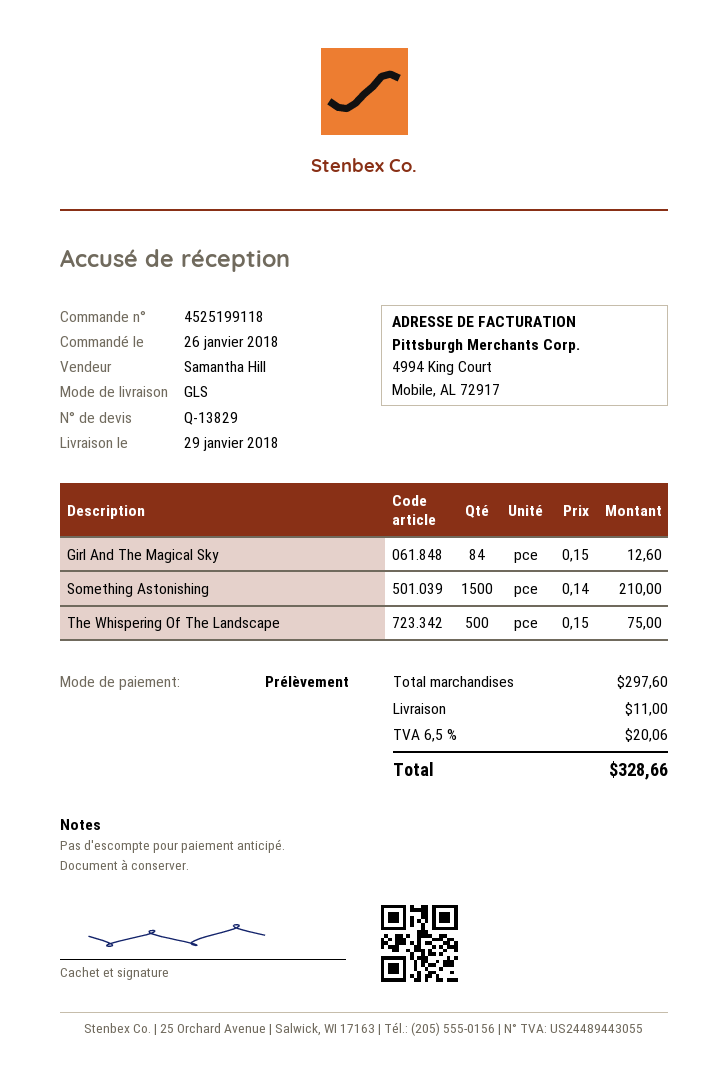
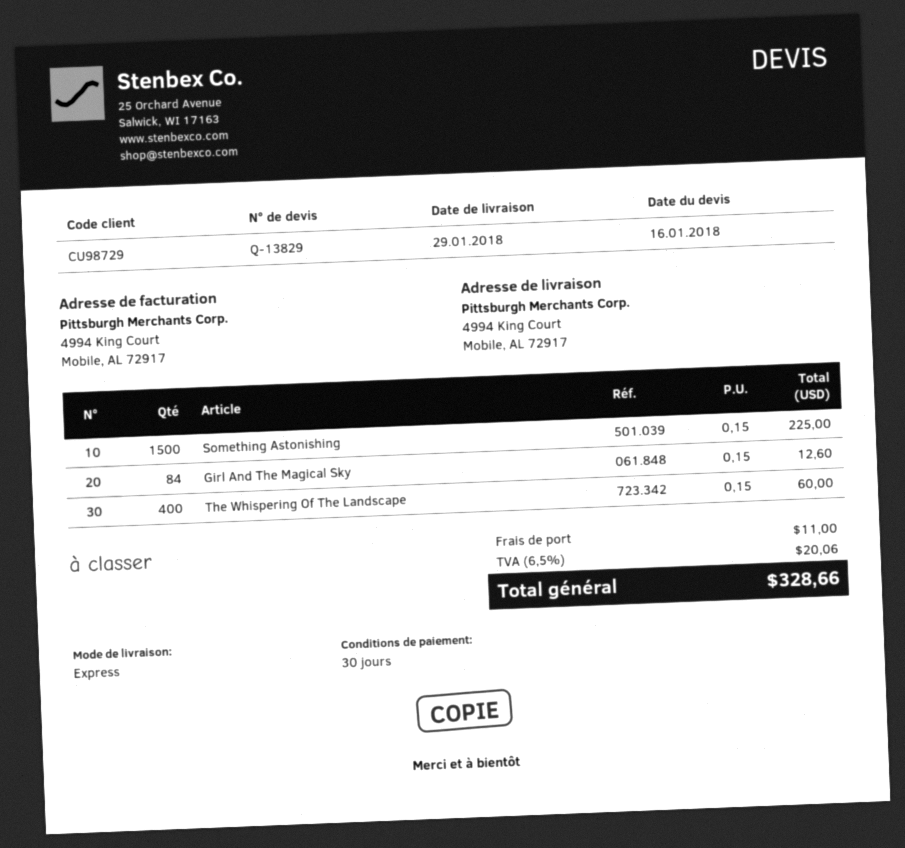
shipping method: GLS -> express
Something Astonishing: 1500 x 0.14 = 210.00 -> 1500 x 0.15 = 225.00
The Whispering Of The Landscape: 500 x 0.15 = 75.00 -> 400 x 0.15 = 60.00

